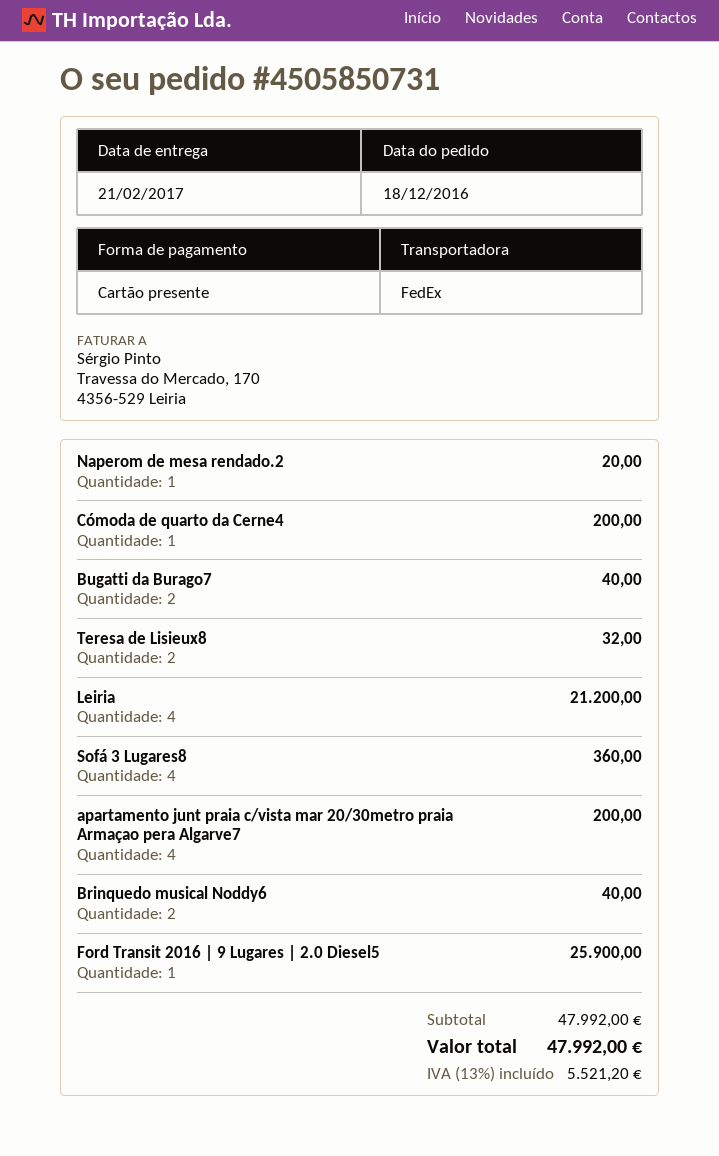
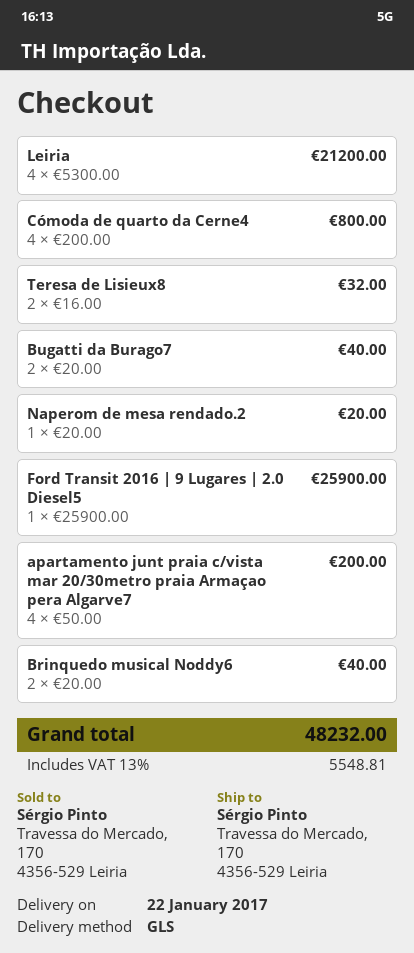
delivery date: 2017-02-21 -> 2017-01-22
shipping method: FedEx -> GLS
Cómoda de quarto da Cerne4: 1 for 200.00 -> 4 for 800.00
Sofá 3 Lugares8: 4 for 360.00 -> none
tax: 13% = 5521.20 -> 13% = 5548.81
total: 47992.00 -> 48232.00

